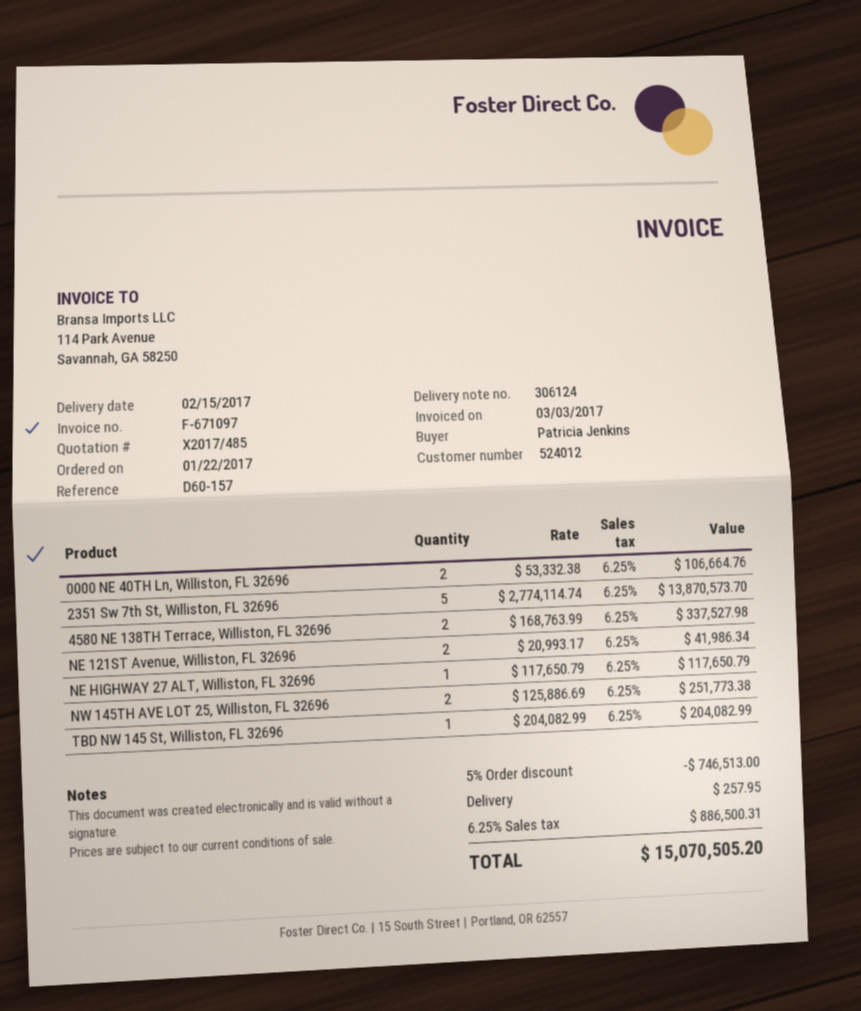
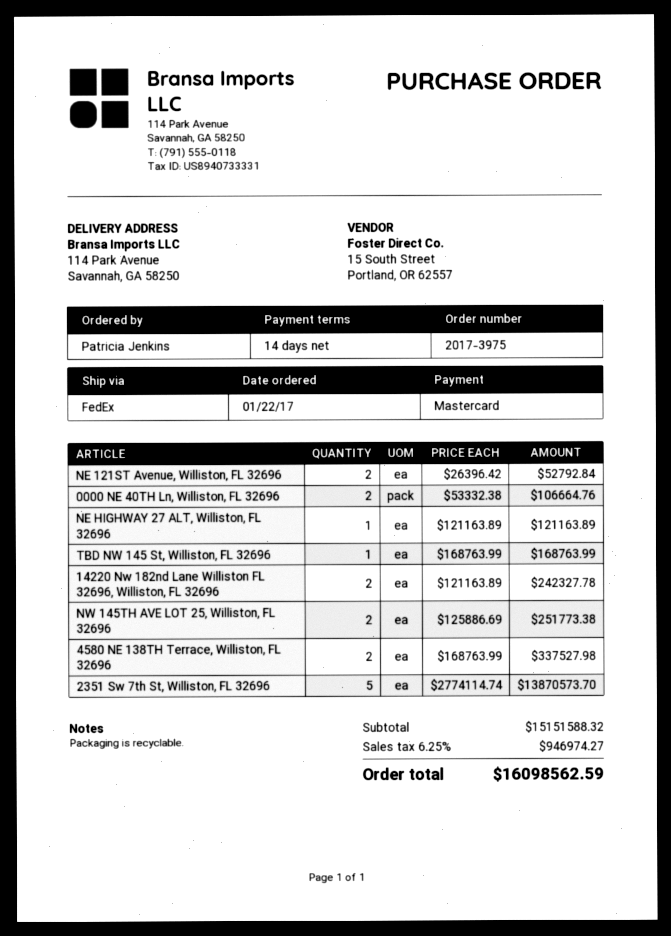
NE 121ST Avenue, Williston, FL 32696: 2 x 20993.17 = 41986.34 -> 2 x 26396.42 = 52792.84
NE HIGHWAY 27 ALT, Williston, FL 32696: 1 x 117650.79 = 117650.79 -> 1 x 121163.89 = 121163.89
TBD NW 145 St, Williston, FL 32696: 1 x 204082.99 = 204082.99 -> 1 x 168763.99 = 168763.99
14220 Nw 182nd Lane Williston FL 32696, Williston, FL 32696: none -> 2 x 121163.89 = 242327.78
discount: 5% = 746513.00 -> none
shipping: 257.95 -> none
tax: 6.25% = 886500.31 -> 6.25% = 946974.27
total: 15070505.20 -> 16098562.59

